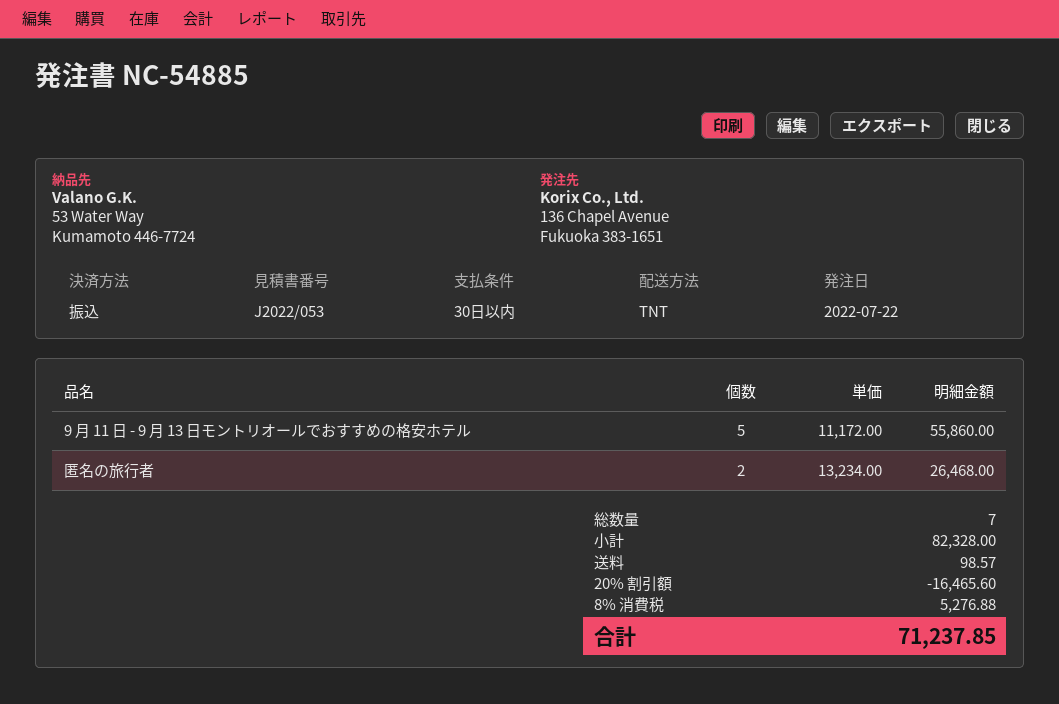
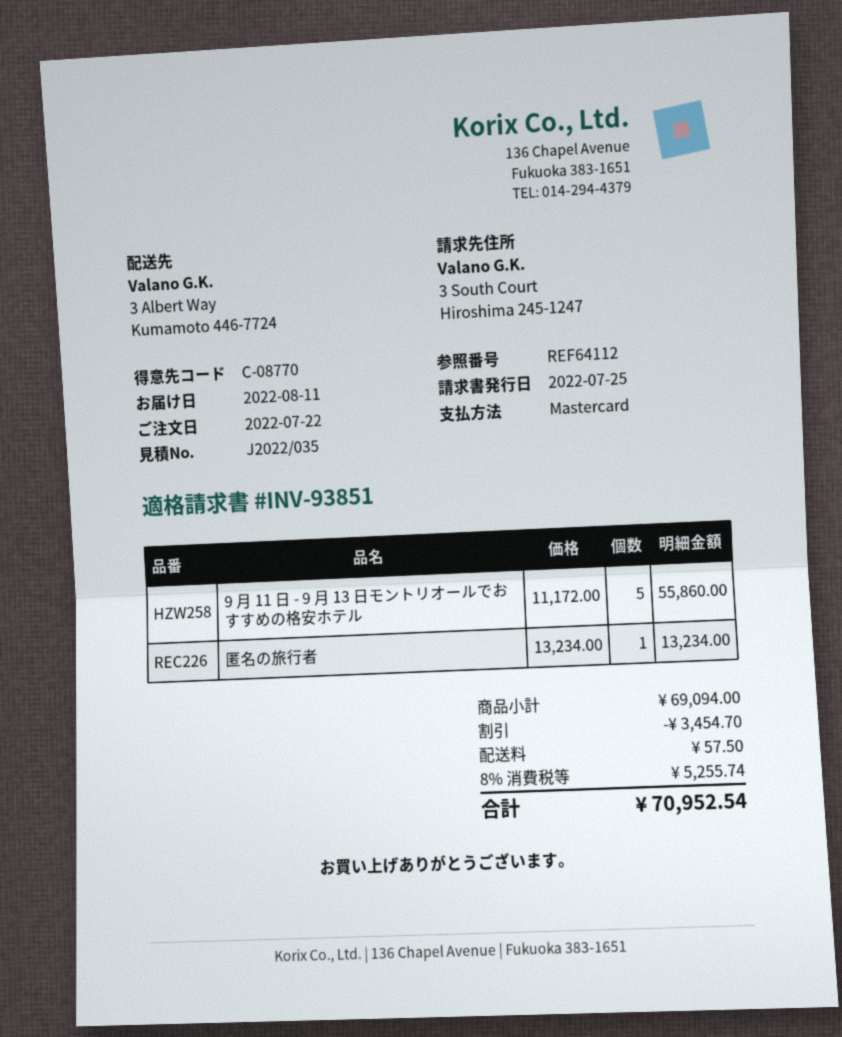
quote number: J2022/053 -> J2022/035
payment method: bank transfer -> Mastercard
ship to: 53 Water Way, Kumamoto 446-7724 -> 3 Albert Way, Kumamoto 446-7724
匿名の旅行者: 2 x 13234.00 = 26468.00 -> 1 x 13234.00 = 13234.00
subtotal: 82328.00 -> 69094.00
discount: 16465.60 -> 3454.70
shipping: 98.57 -> 57.50
tax: 8% = 5276.88 -> 8% = 5255.74
total: 71237.85 -> 70952.54

